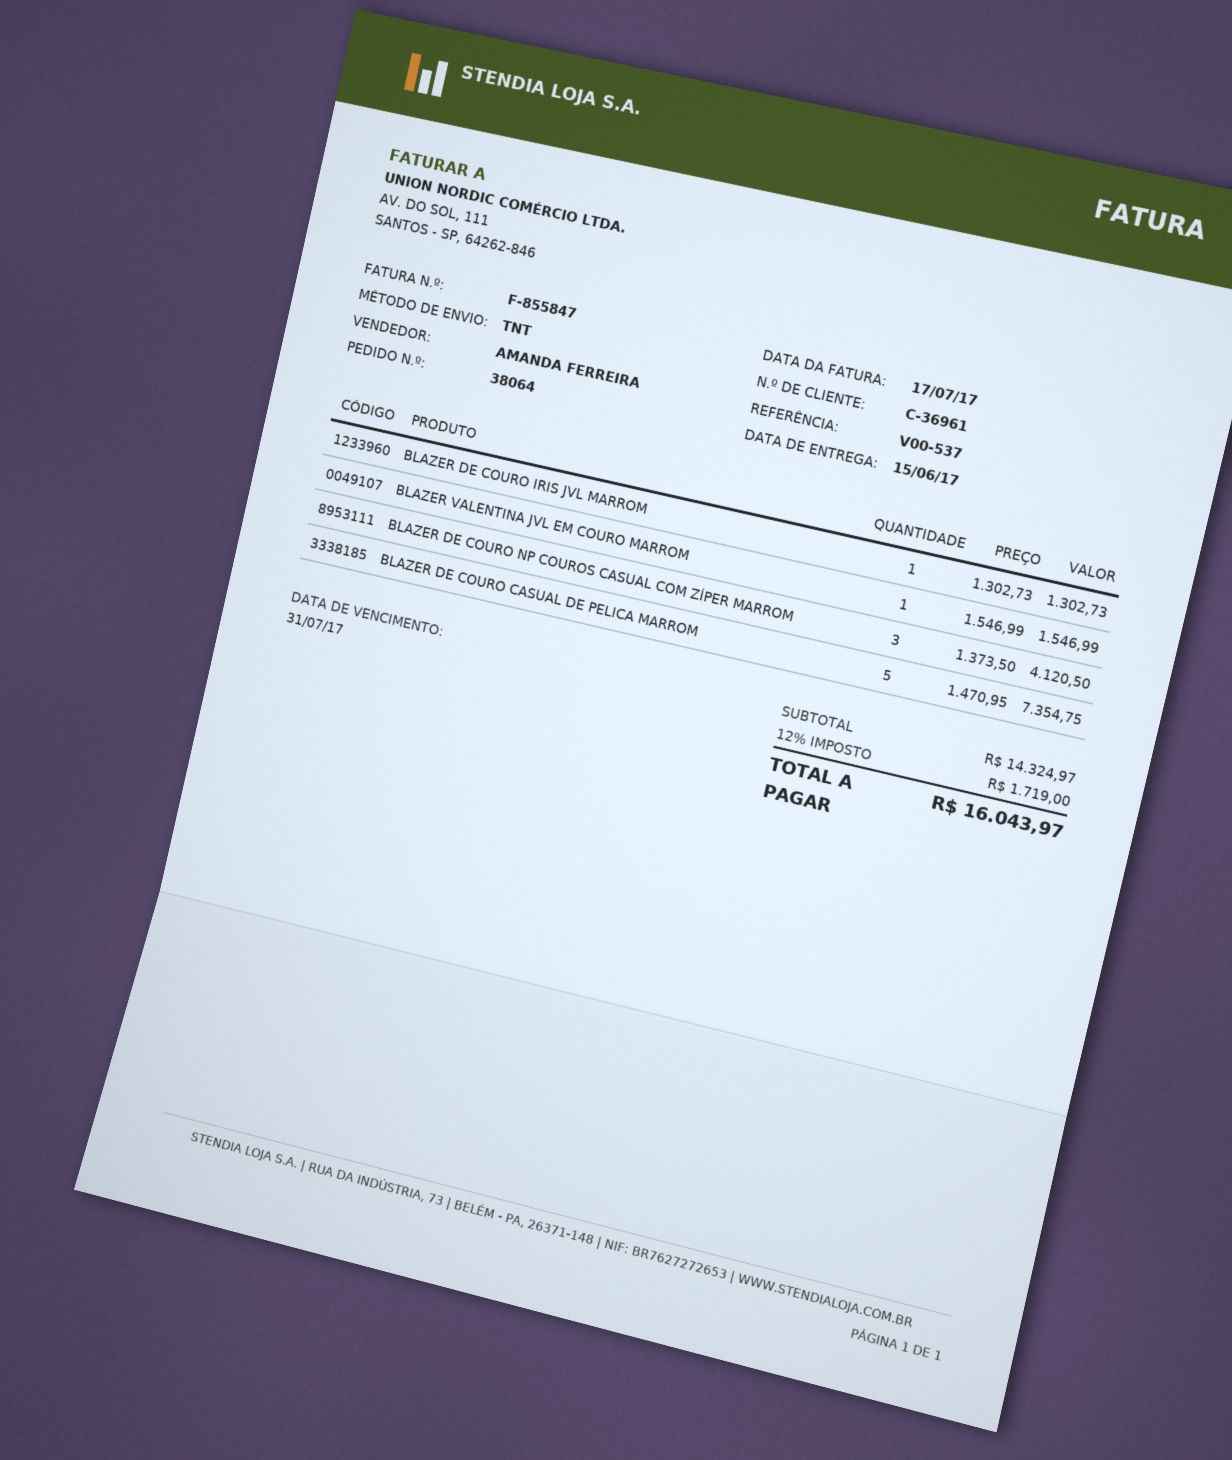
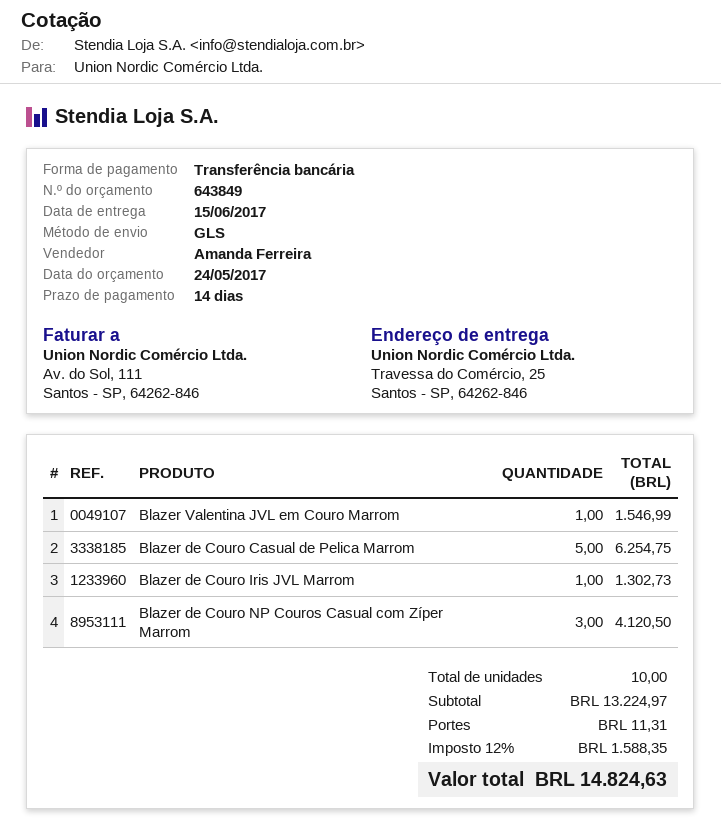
shipping method: TNT -> GLS
BLAZER DE COURO CASUAL DE PELICA MARROM: 5 for 7354.75 -> 5 for 6254.75
subtotal: 14324.97 -> 13224.97
shipping: none -> 11.31
tax: 12% = 1719.00 -> 12% = 1588.35
total: 16043.97 -> 14824.63

